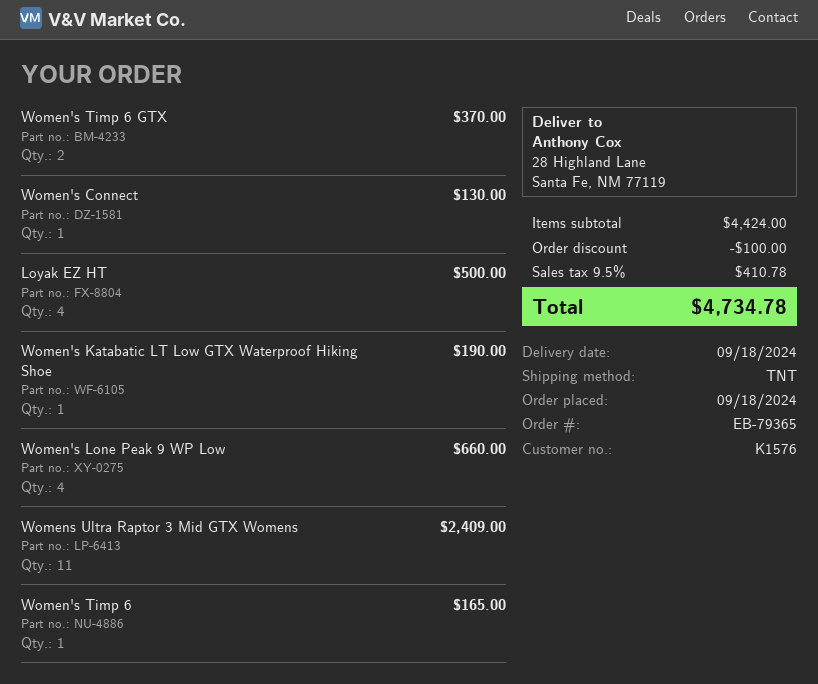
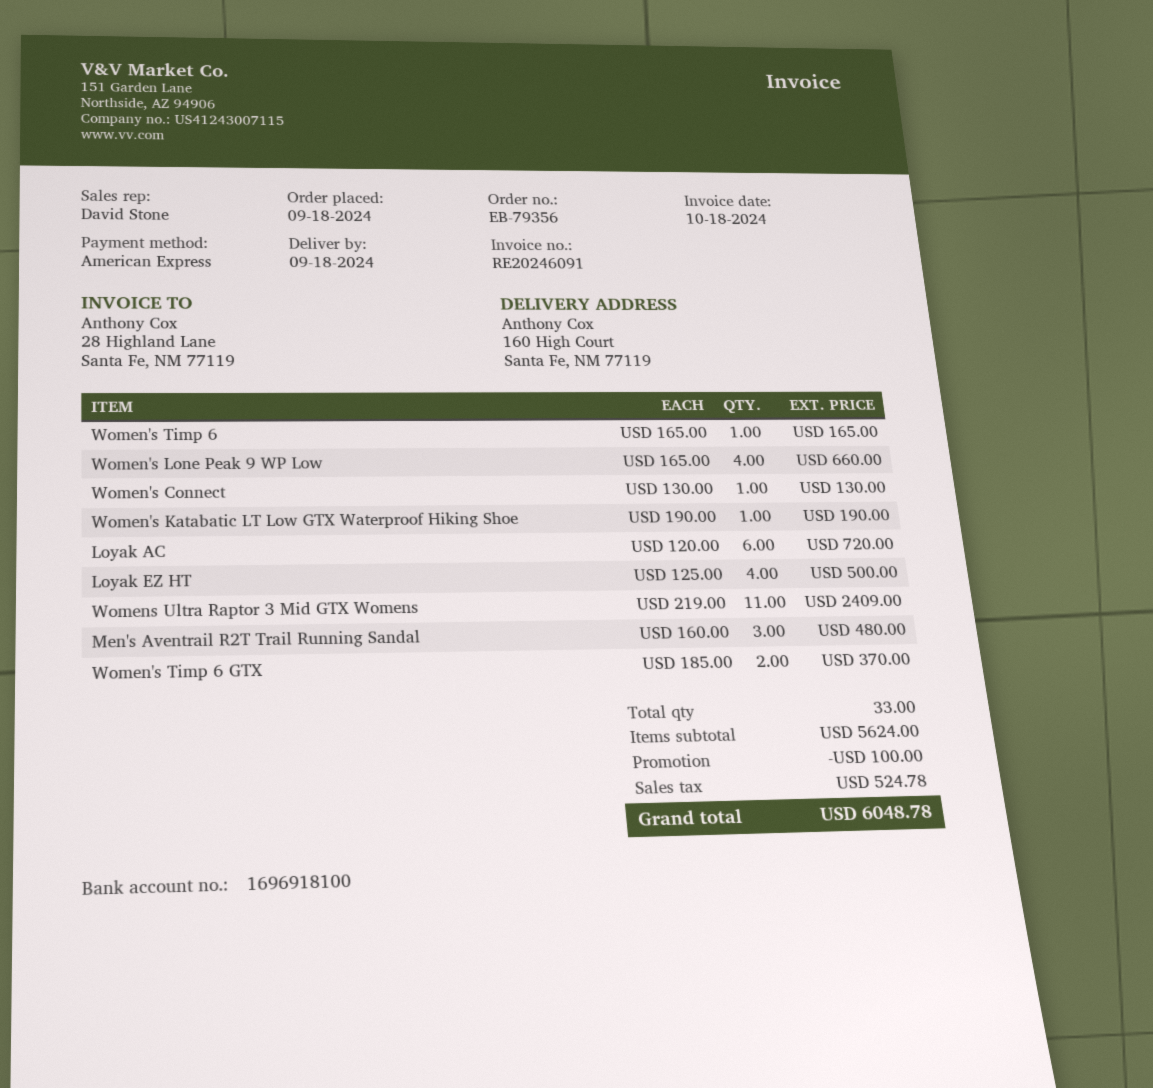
order number: EB-79365 -> EB-79356
ship to: 28 Highland Lane, Santa Fe, NM 77119 -> 160 High Court, Santa Fe, NM 77119
Loyak AC: none -> 6 for 720.00
Men's Aventrail R2T Trail Running Sandal: none -> 3 for 480.00
subtotal: 4424.00 -> 5624.00
tax: 410.78 -> 524.78
total: 4734.78 -> 6048.78

